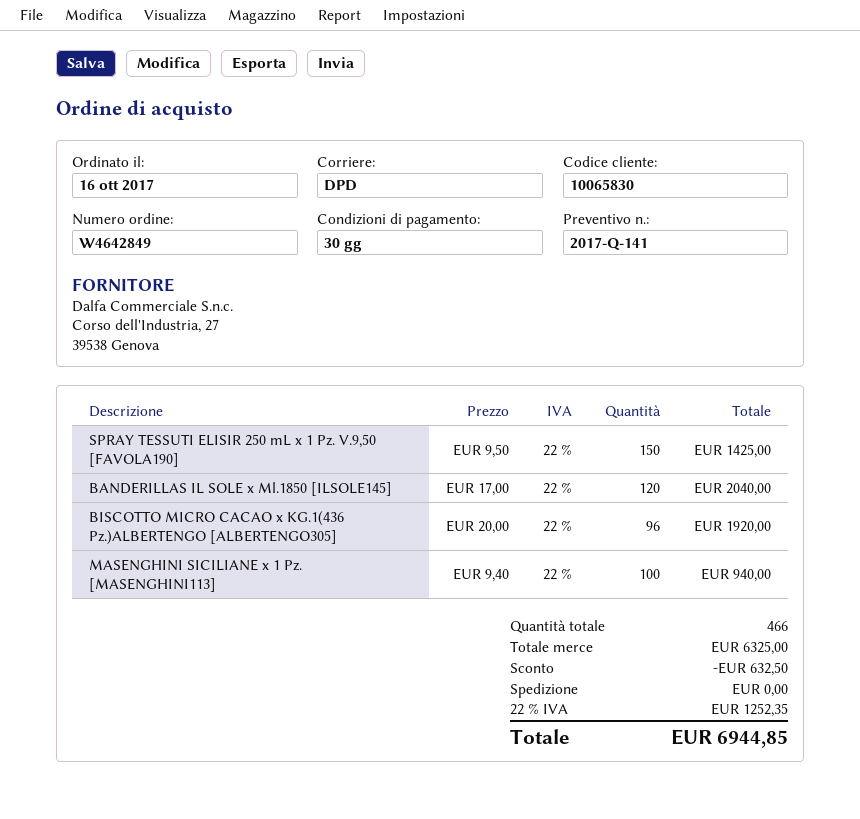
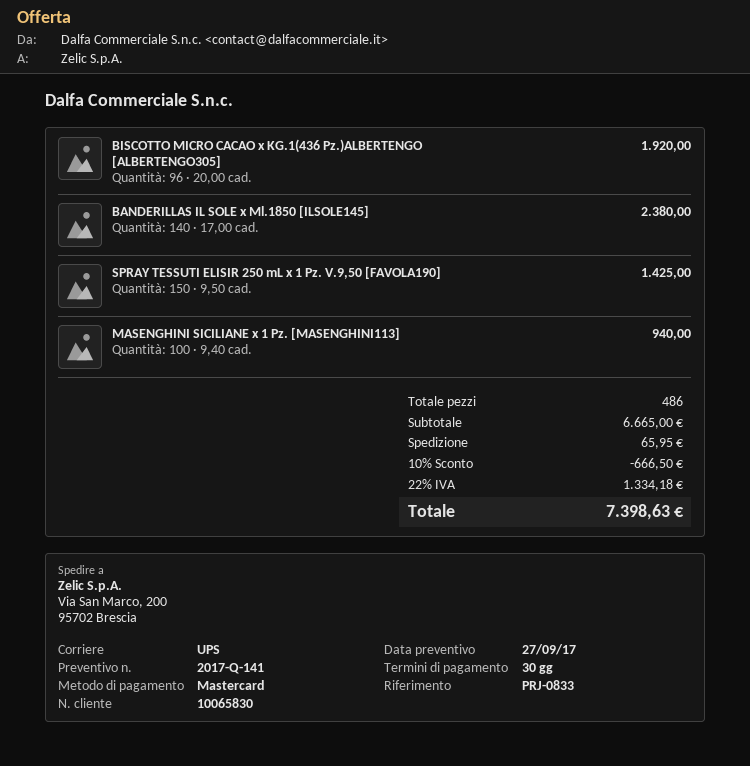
shipping method: DPD -> UPS
BANDERILLAS IL SOLE x Ml.1850 [ILSOLE145]: 120 x 17.00 = 2040.00 -> 140 x 17.00 = 2380.00
total quantity: 466 -> 486
subtotal: 6325.00 -> 6665.00
discount: 632.50 -> 666.50
shipping: 0.00 -> 65.95
tax: 22% = 1252.35 -> 22% = 1334.18
total: 6944.85 -> 7398.63

